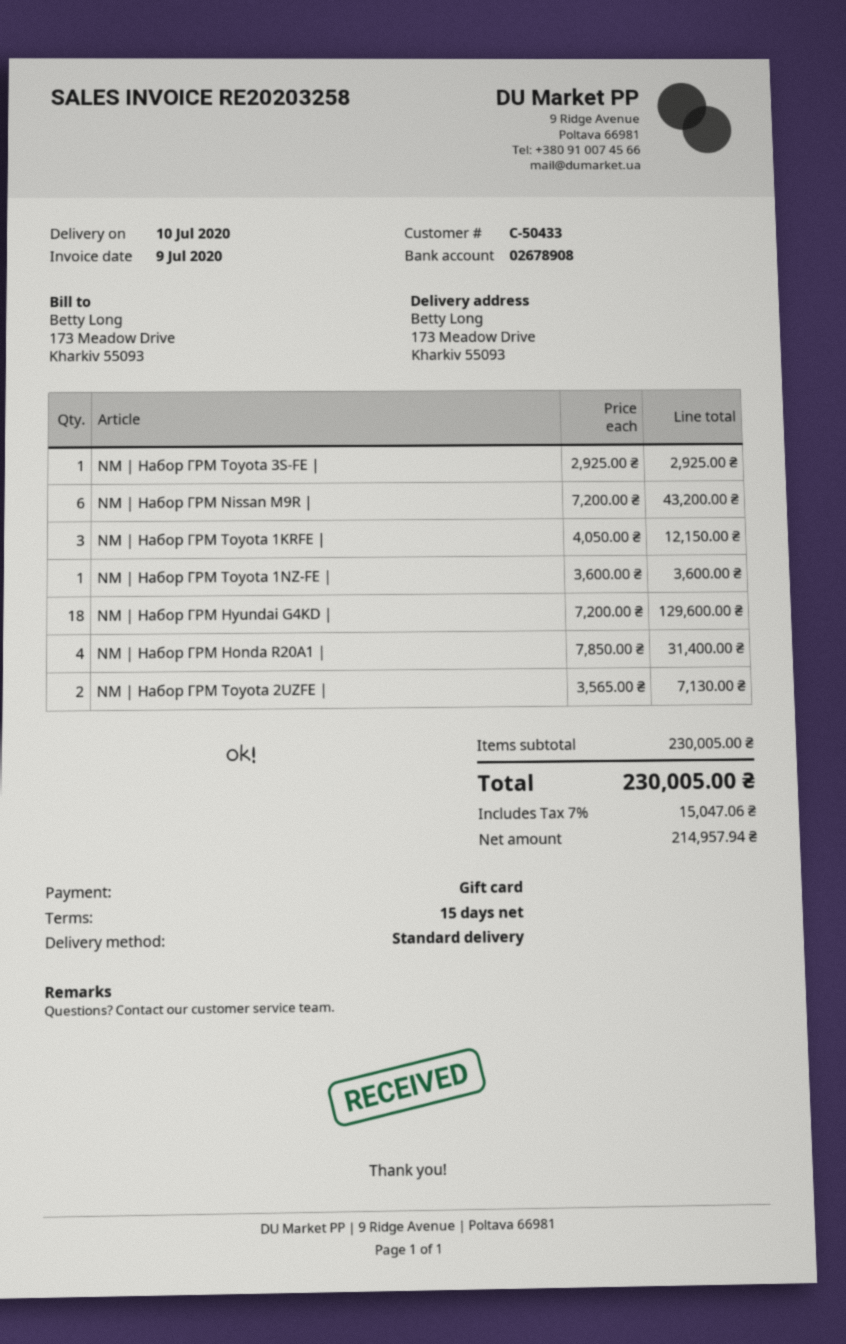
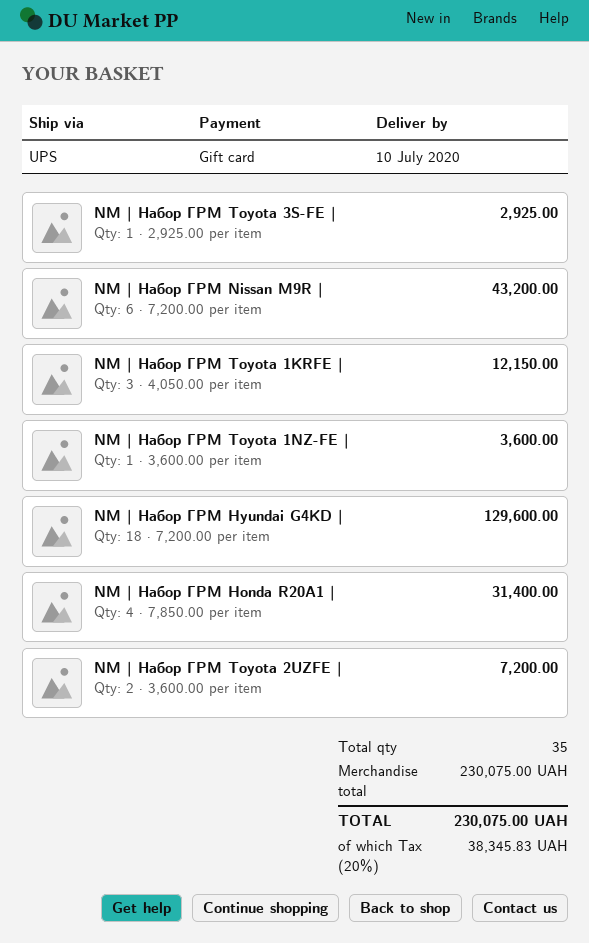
shipping method: standard -> UPS
NM | Набор ГРМ Toyota 2UZFE |: 2 x 3565.00 = 7130.00 -> 2 x 3600.00 = 7200.00
subtotal: 230005.00 -> 230075.00
tax: 7% = 15047.06 -> 20% = 38345.83
total: 230005.00 -> 230075.00

